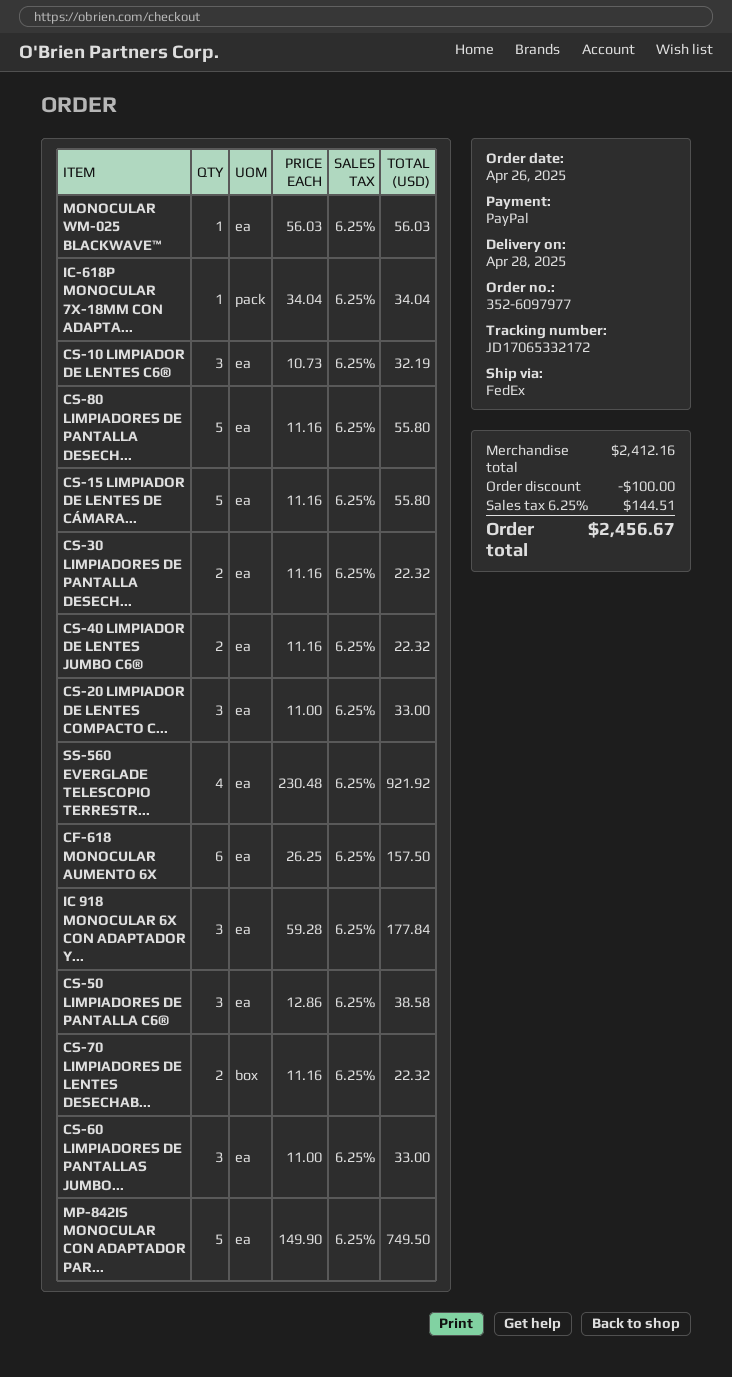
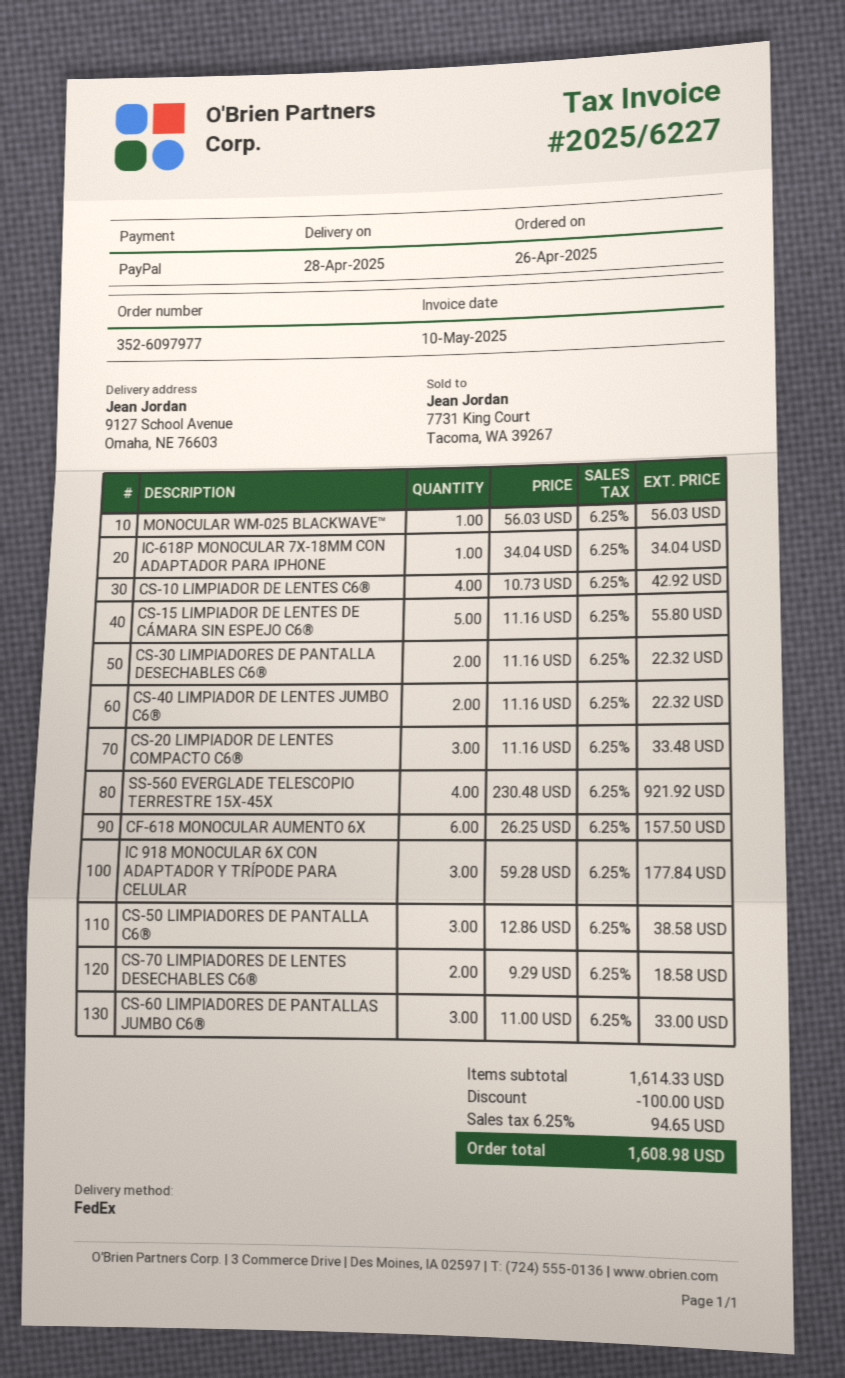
CS-10 LIMPIADOR DE LENTES C6®: 3 x 10.73 = 32.19 -> 4 x 10.73 = 42.92
CS-80 LIMPIADORES DE PANTALLA DESECH...: 5 x 11.16 = 55.80 -> none
CS-20 LIMPIADOR DE LENTES COMPACTO C...: 3 x 11.00 = 33.00 -> 3 x 11.16 = 33.48
CS-70 LIMPIADORES DE LENTES DESECHAB...: 2 x 11.16 = 22.32 -> 2 x 9.29 = 18.58
MP-842IS MONOCULAR CON ADAPTADOR PAR...: 5 x 149.90 = 749.50 -> none
subtotal: 2412.16 -> 1614.33
tax: 6.25% = 144.51 -> 6.25% = 94.65
total: 2456.67 -> 1608.98

